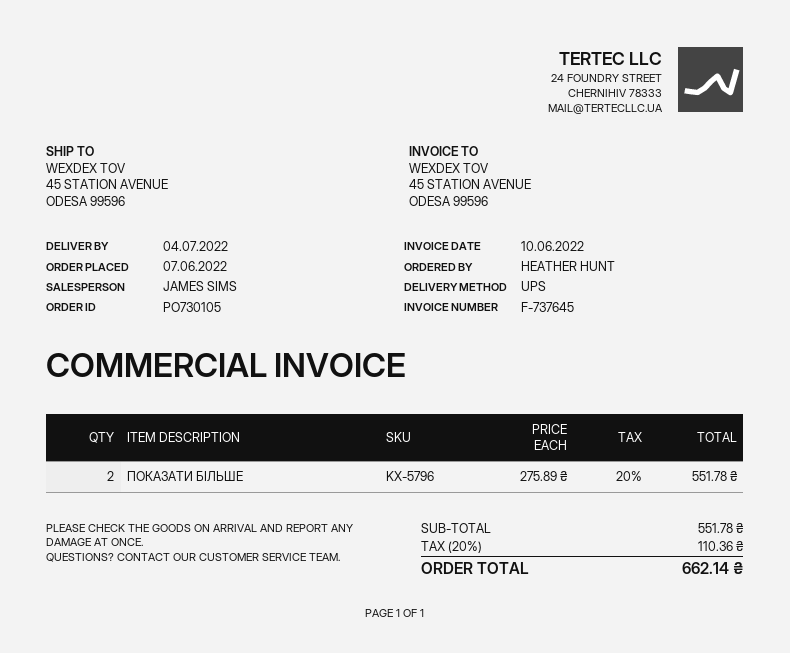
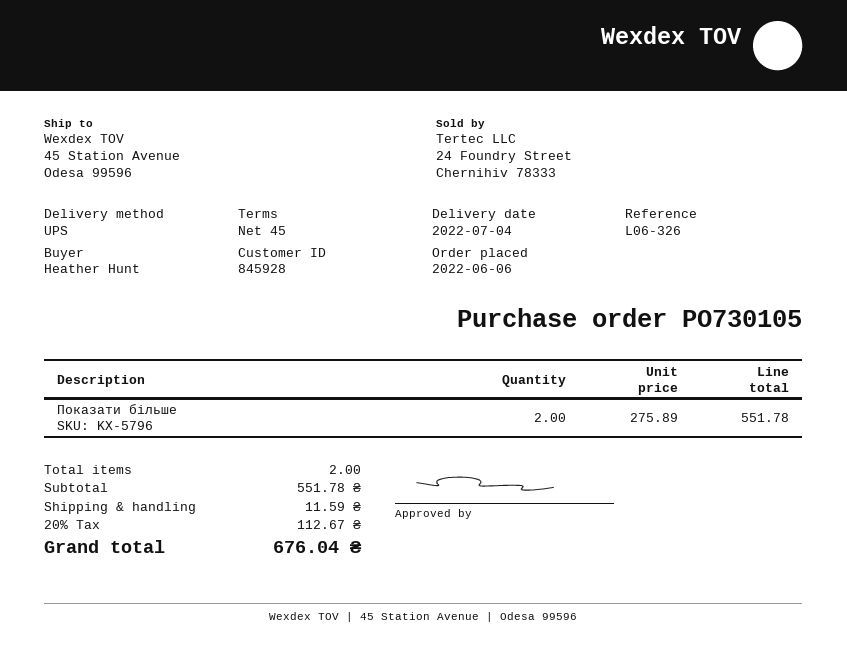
order date: 2022-06-07 -> 2022-06-06
shipping: none -> 11.59
tax: 20% = 110.36 -> 20% = 112.67
total: 662.14 -> 676.04

